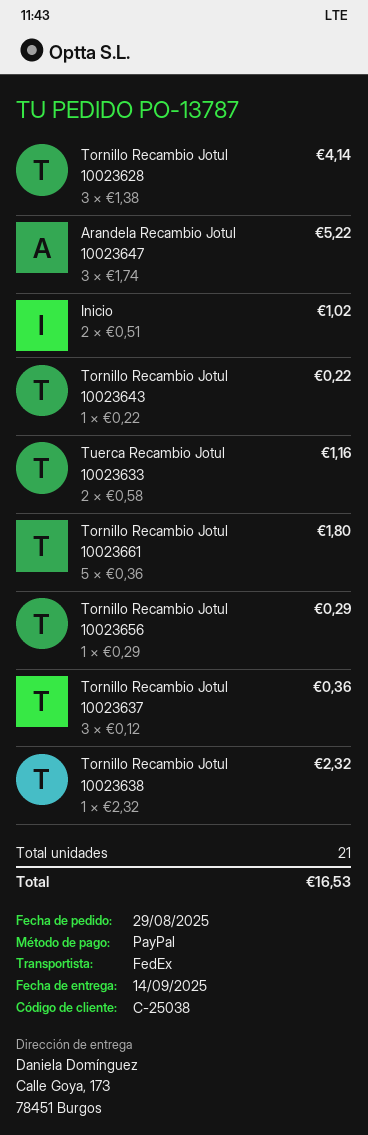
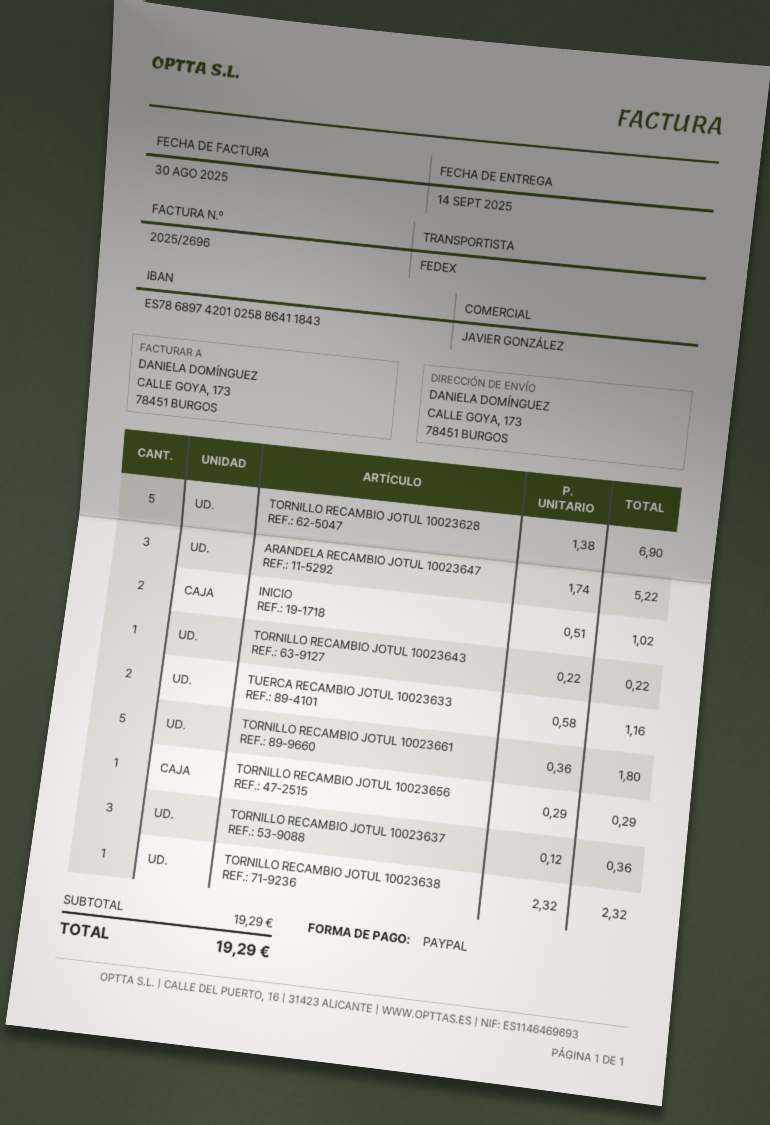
Tornillo Recambio Jotul 10023628: 3 x 1.38 = 4.14 -> 5 x 1.38 = 6.90
total: 16.53 -> 19.29

